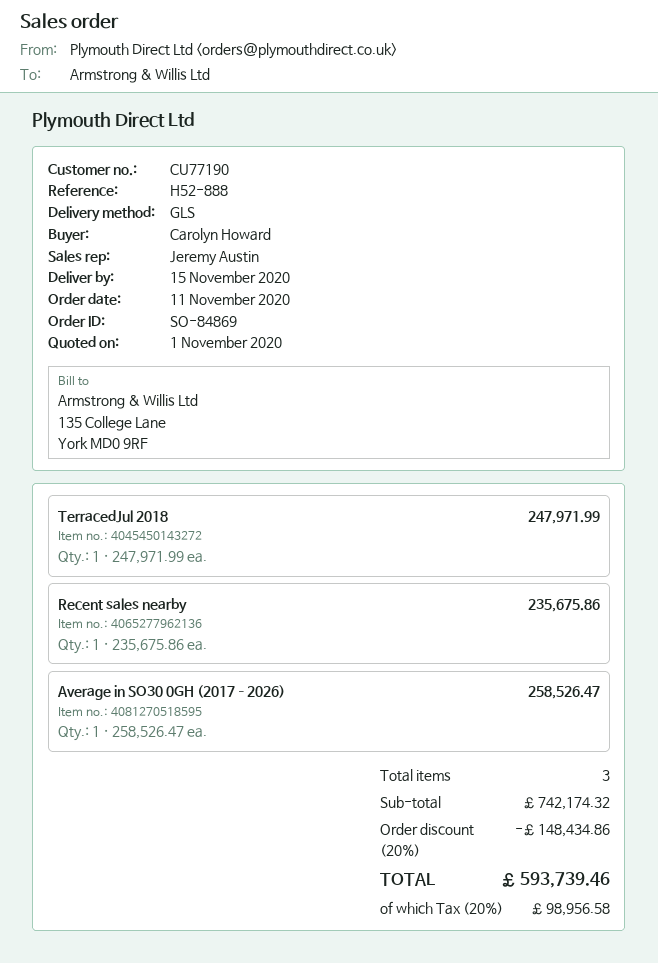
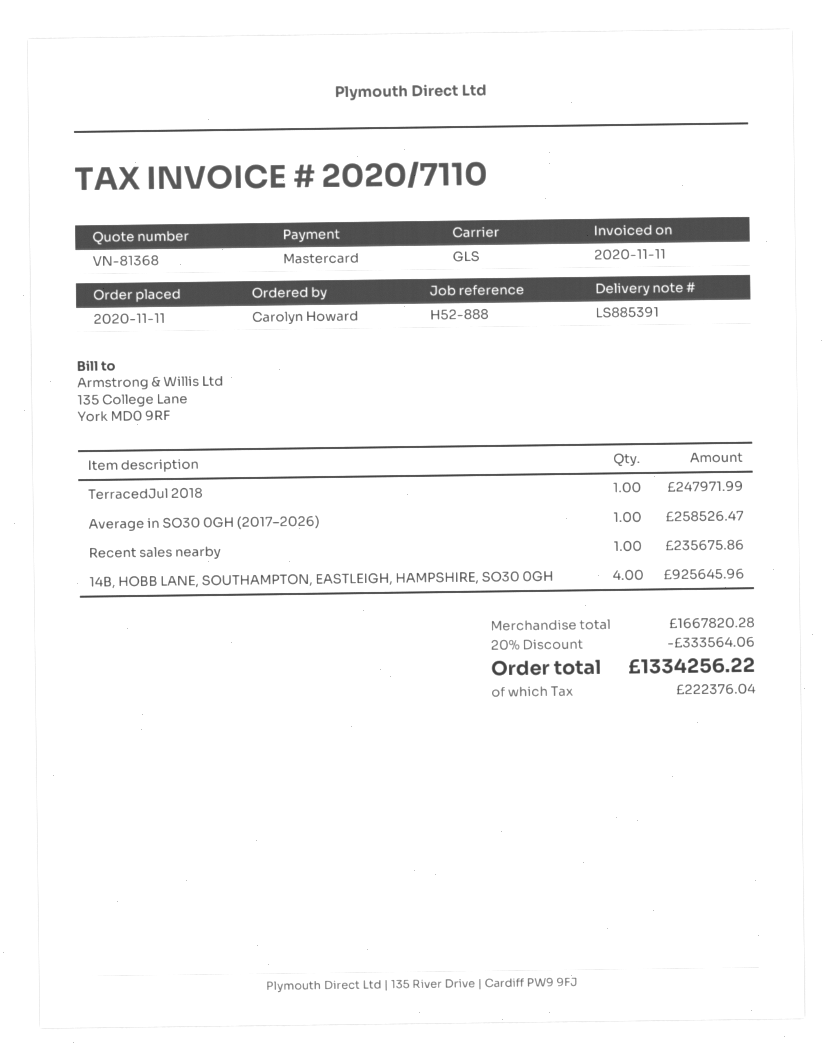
14B, HOBB LANE, SOUTHAMPTON, EASTLEIGH, HAMPSHIRE, SO30 0GH: none -> 4 for 925645.96
subtotal: 742174.32 -> 1667820.28
discount: 20% = 148434.86 -> 20% = 333564.06
tax: 98956.58 -> 222376.04
total: 593739.46 -> 1334256.22

